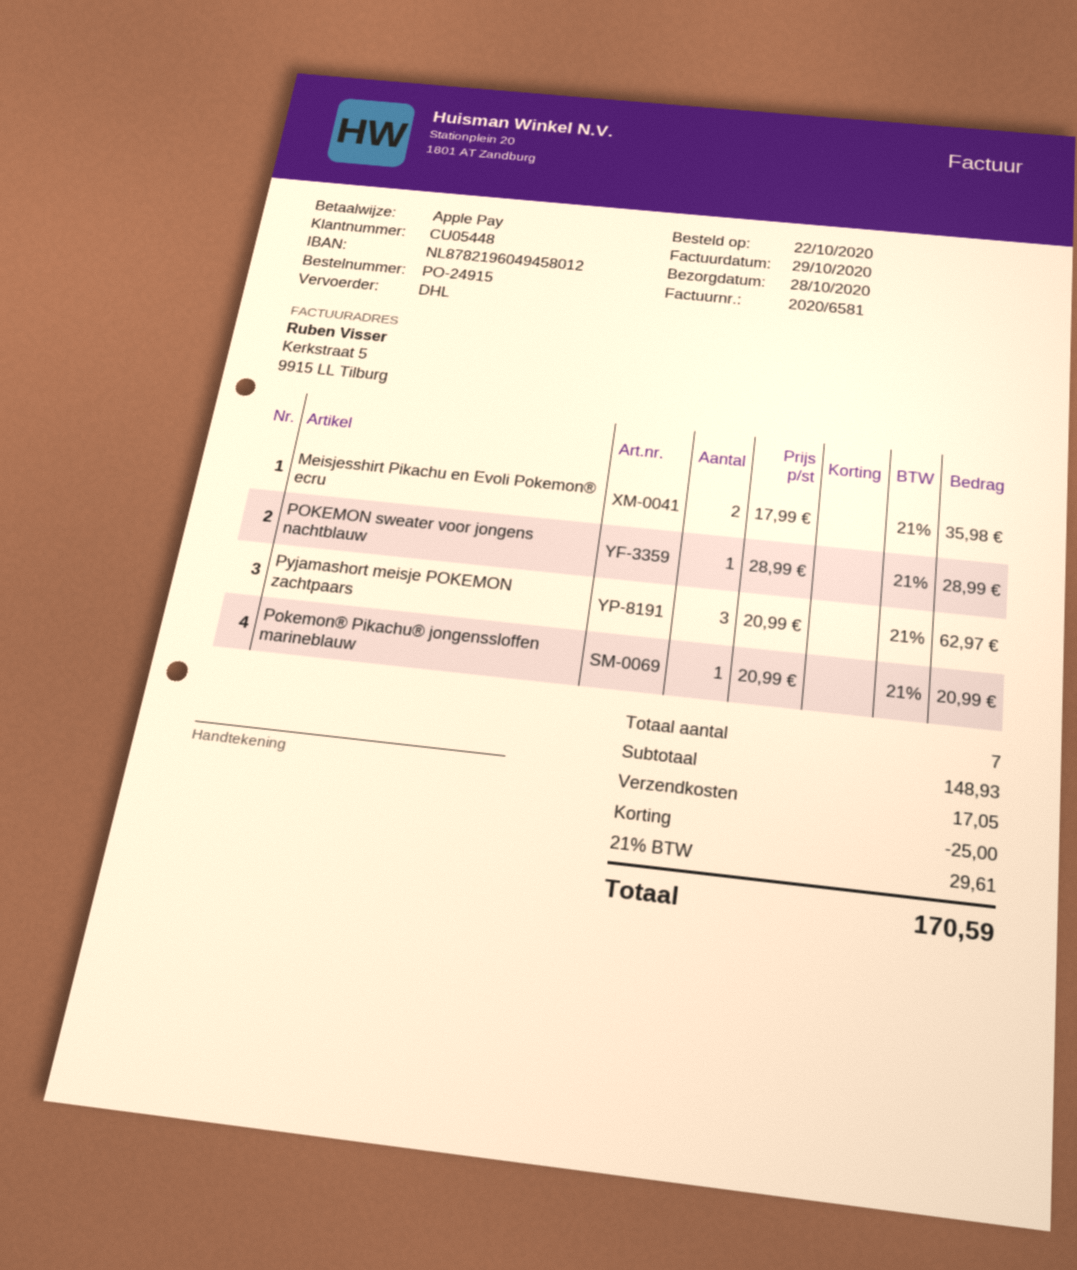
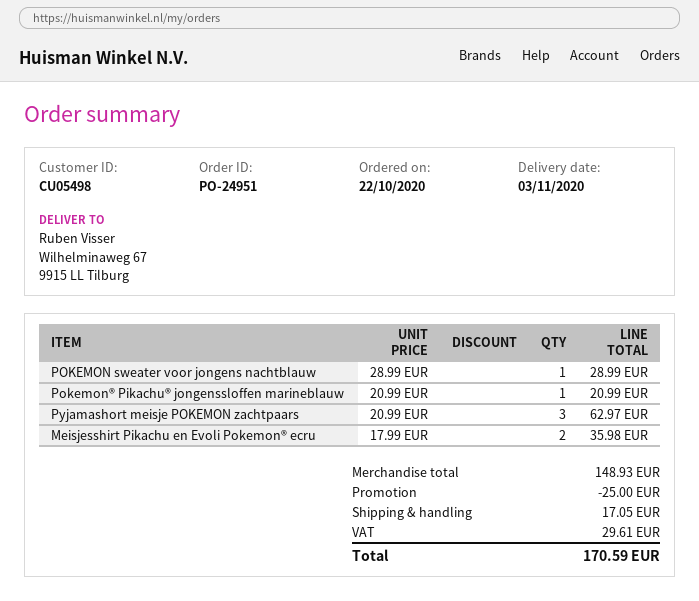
order number: PO-24915 -> PO-24951
delivery date: 2020-10-28 -> 2020-11-03
customer number: CU05448 -> CU05498

